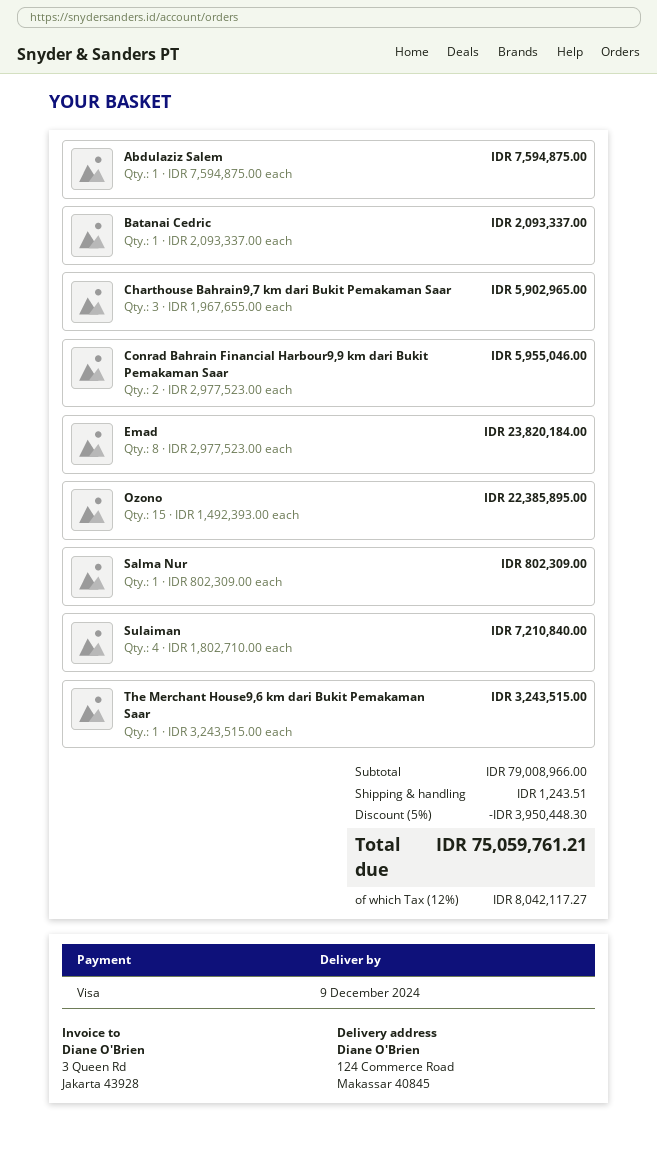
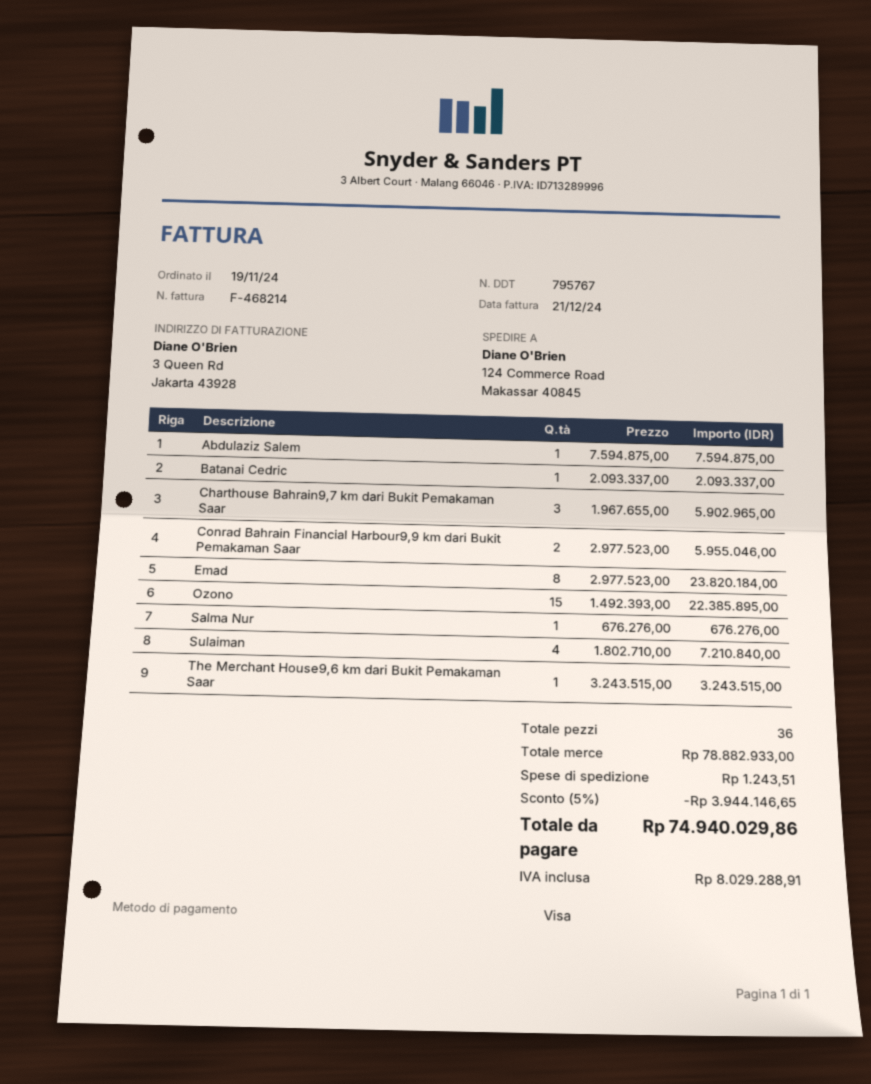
Salma Nur: 1 x 802309.00 = 802309.00 -> 1 x 676276.00 = 676276.00
subtotal: 79008966.00 -> 78882933.00
discount: 5% = 3950448.30 -> 5% = 3944146.65
tax: 8042117.27 -> 8029288.91
total: 75059761.21 -> 74940029.86

